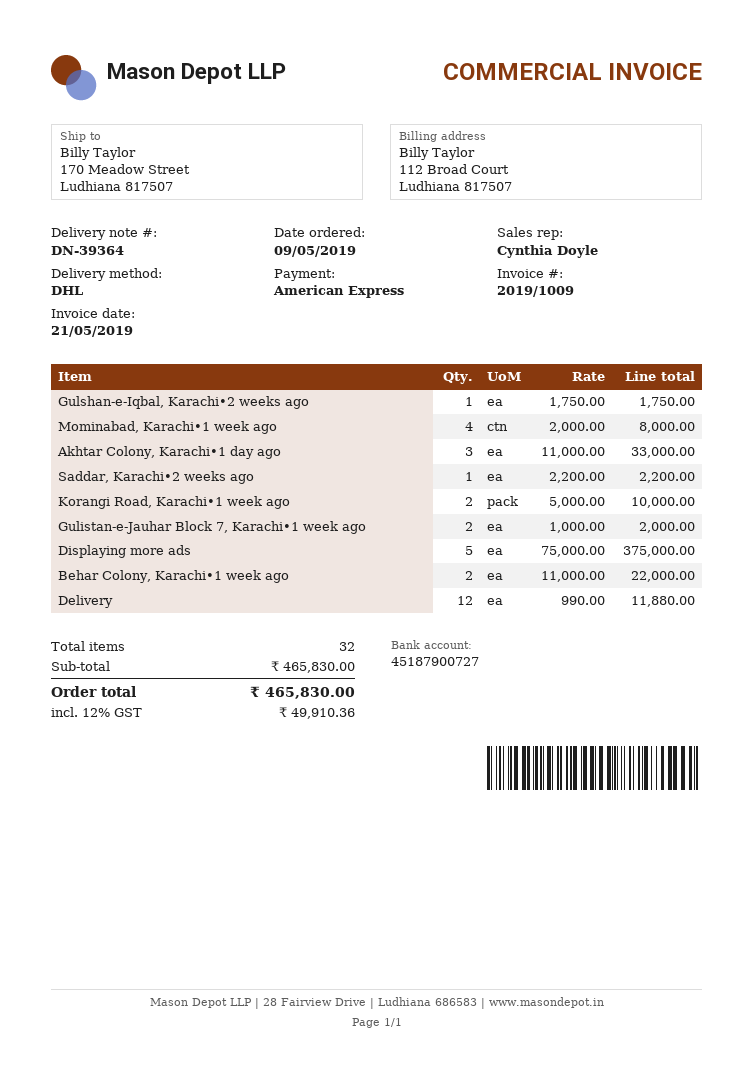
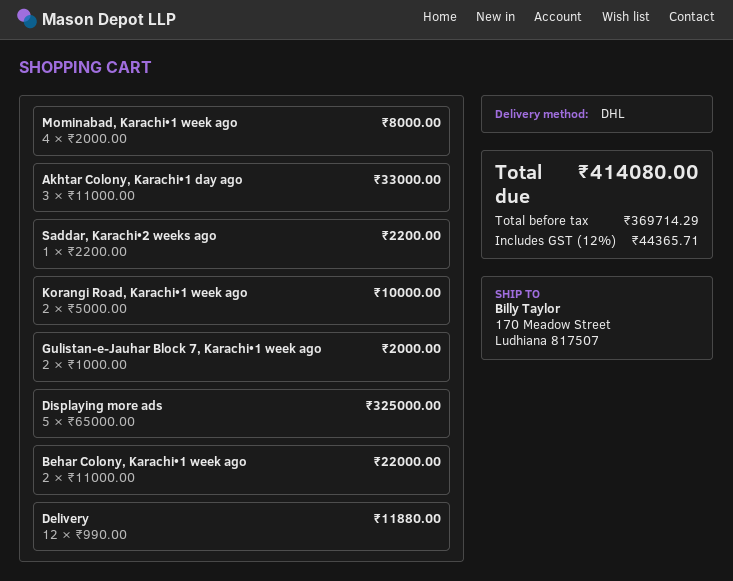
Gulshan-e-Iqbal, Karachi•2 weeks ago: 1 x 1750.00 = 1750.00 -> none
Displaying more ads: 5 x 75000.00 = 375000.00 -> 5 x 65000.00 = 325000.00
tax: 12% = 49910.36 -> 12% = 44365.71
total: 465830.00 -> 414080.00

